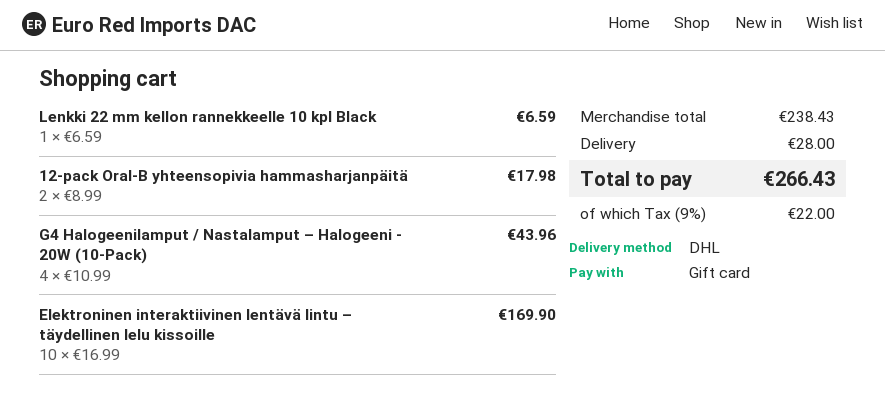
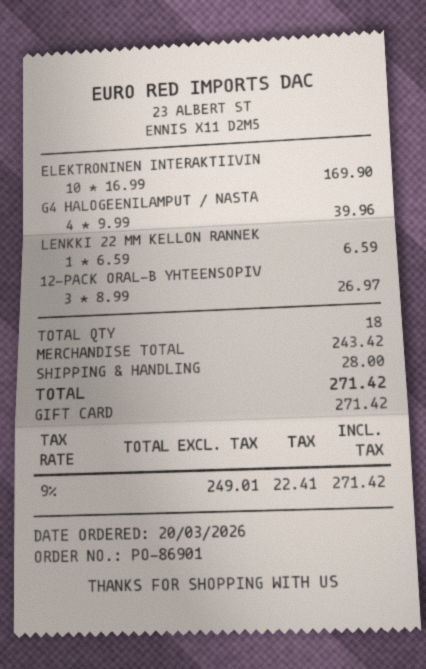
12-pack Oral-B yhteensopivia hammasharjanpäitä: 2 x 8.99 = 17.98 -> 3 x 8.99 = 26.97
G4 Halogeenilamput / Nastalamput – Halogeeni - 20W (10-Pack): 4 x 10.99 = 43.96 -> 4 x 9.99 = 39.96
subtotal: 238.43 -> 243.42
tax: 9% = 22.00 -> 9% = 22.41
total: 266.43 -> 271.42

